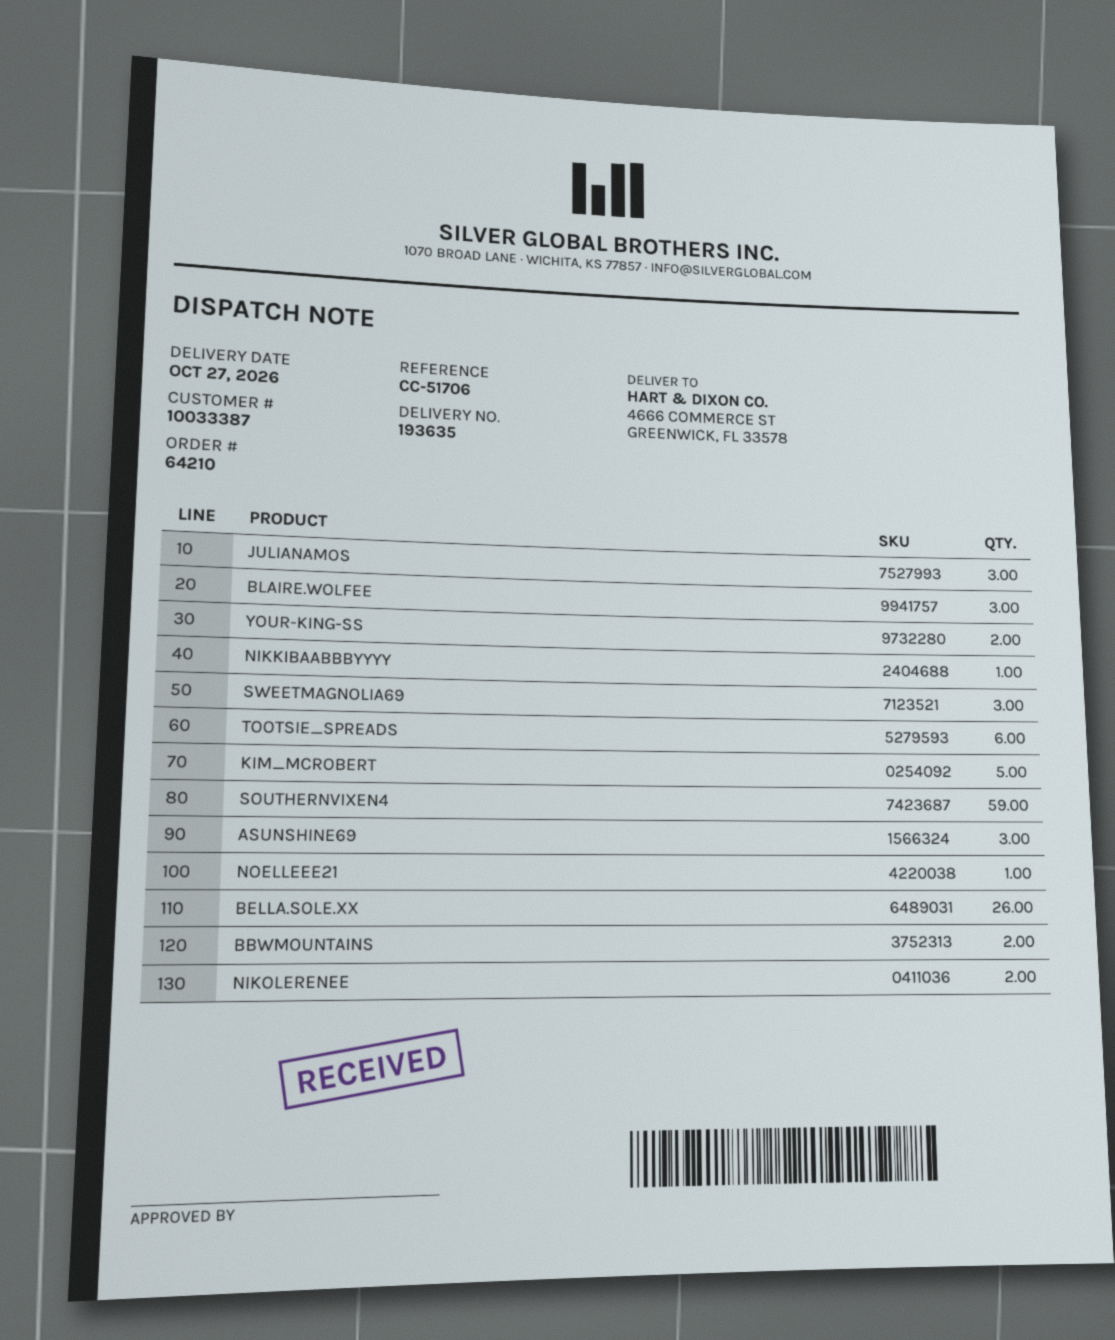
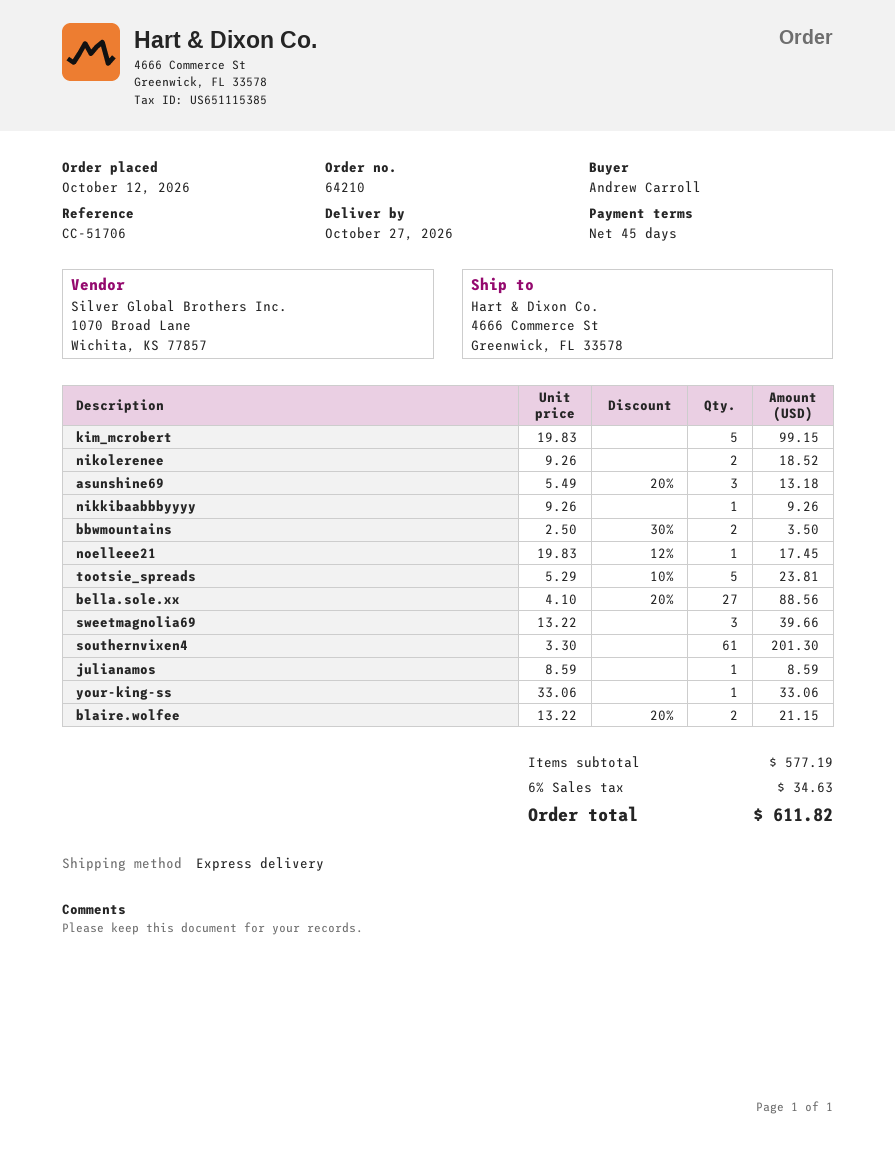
JULIANAMOS: 3 -> 1
BLAIRE.WOLFEE: 3 -> 2
YOUR-KING-SS: 2 -> 1
TOOTSIE_SPREADS: 6 -> 5
SOUTHERNVIXEN4: 59 -> 61
BELLA.SOLE.XX: 26 -> 27

